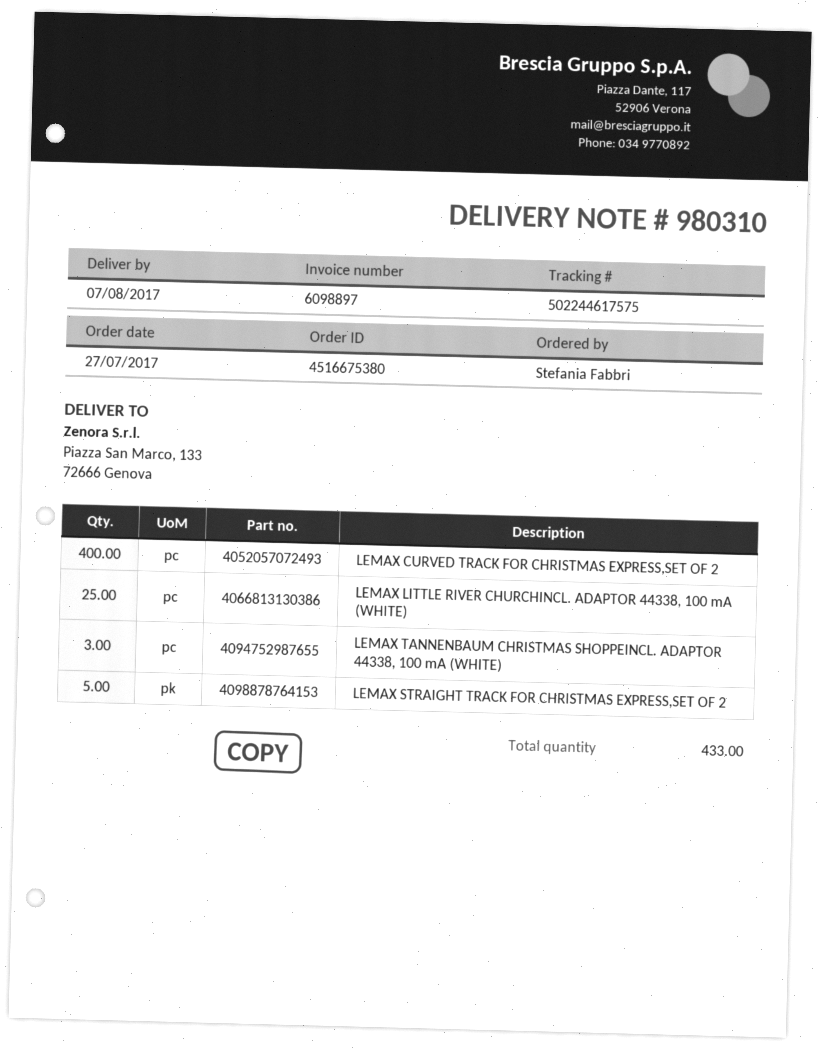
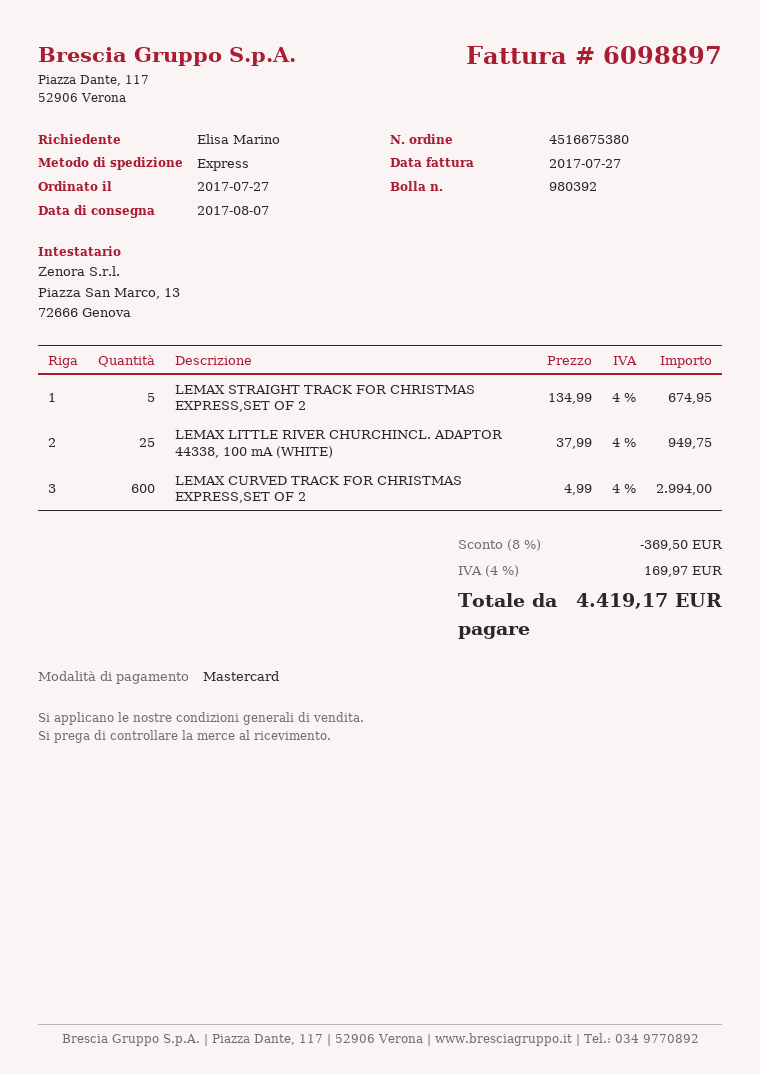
delivery note number: 980310 -> 980392
ordered by: Stefania Fabbri -> Elisa Marino
LEMAX CURVED TRACK FOR CHRISTMAS EXPRESS,SET OF 2: 400 -> 600
LEMAX TANNENBAUM CHRISTMAS SHOPPEINCL. ADAPTOR 44338, 100 mA (WHITE): 3 -> none

